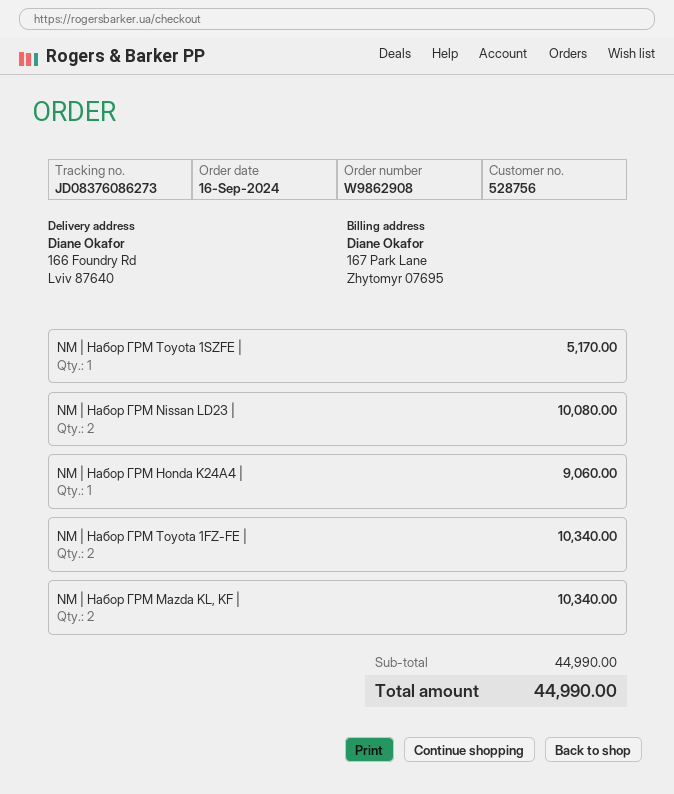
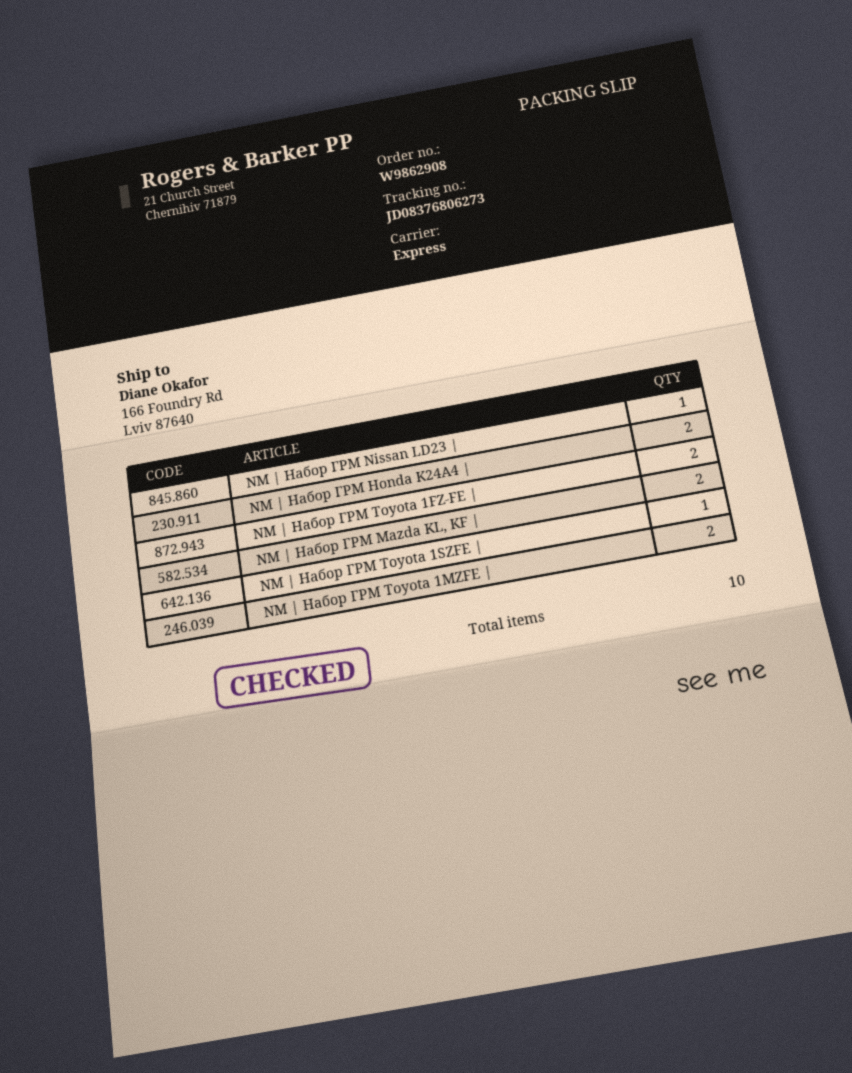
tracking number: JD08376086273 -> JD08376806273
NM | Набор ГРМ Nissan LD23 |: 2 -> 1
NM | Набор ГРМ Honda K24A4 |: 1 -> 2
NM | Набор ГРМ Toyota 1MZFE |: none -> 2

